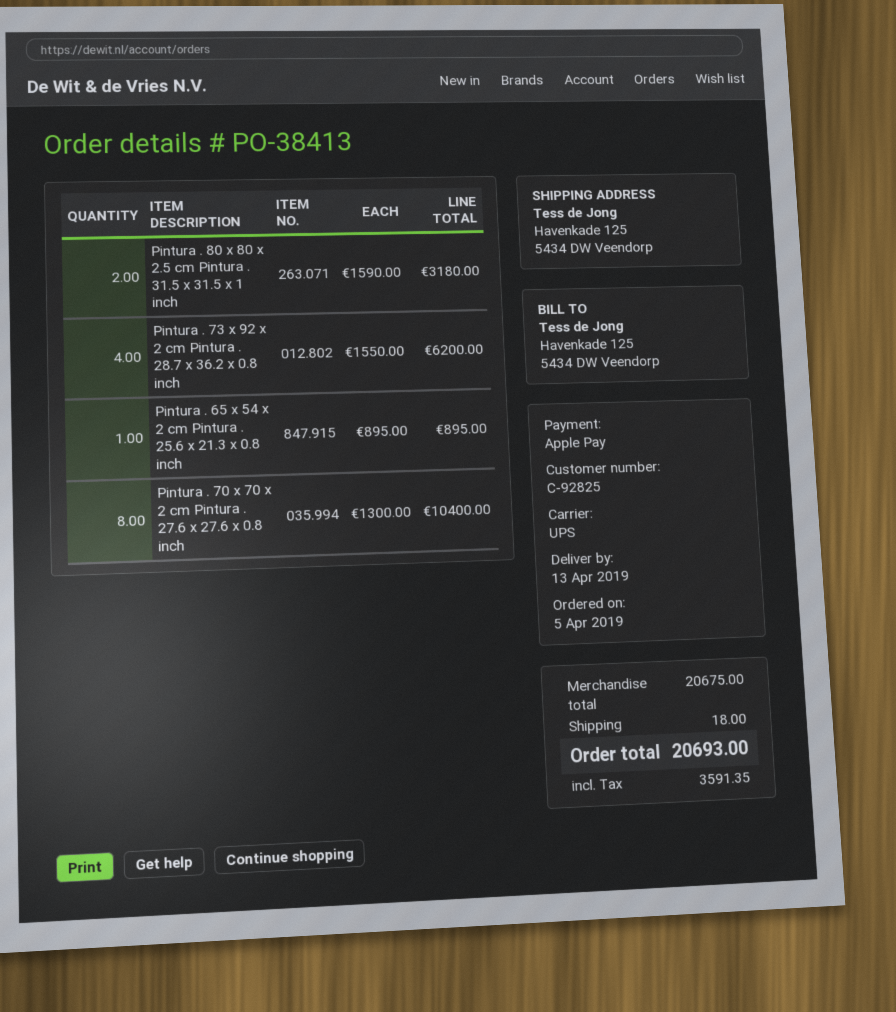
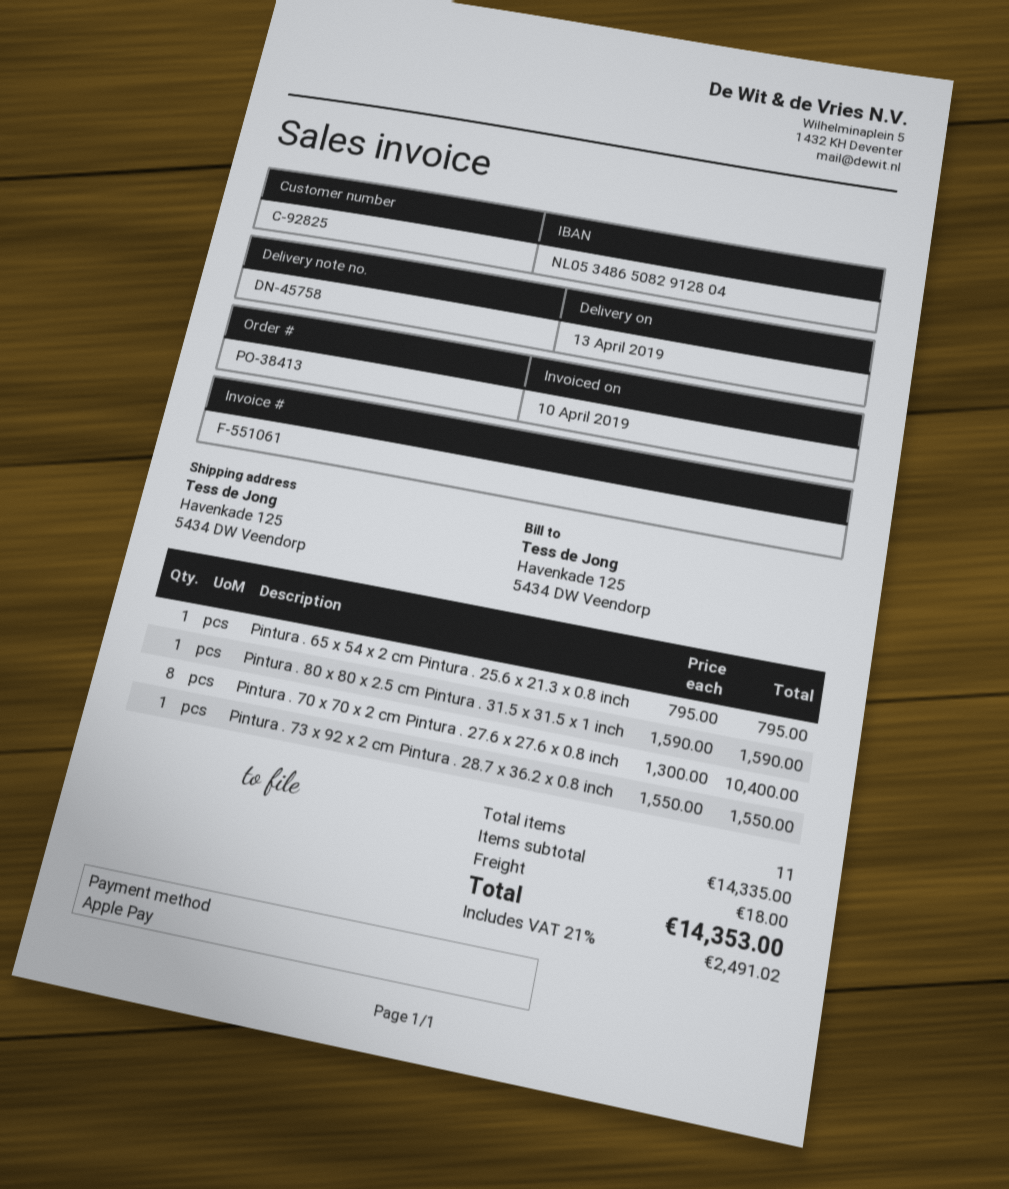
Pintura . 80 x 80 x 2.5 cm Pintura . 31.5 x 31.5 x 1 inch: 2 x 1590.00 = 3180.00 -> 1 x 1590.00 = 1590.00
Pintura . 73 x 92 x 2 cm Pintura . 28.7 x 36.2 x 0.8 inch: 4 x 1550.00 = 6200.00 -> 1 x 1550.00 = 1550.00
Pintura . 65 x 54 x 2 cm Pintura . 25.6 x 21.3 x 0.8 inch: 1 x 895.00 = 895.00 -> 1 x 795.00 = 795.00
subtotal: 20675.00 -> 14335.00
tax: 3591.35 -> 2491.02
total: 20693.00 -> 14353.00

